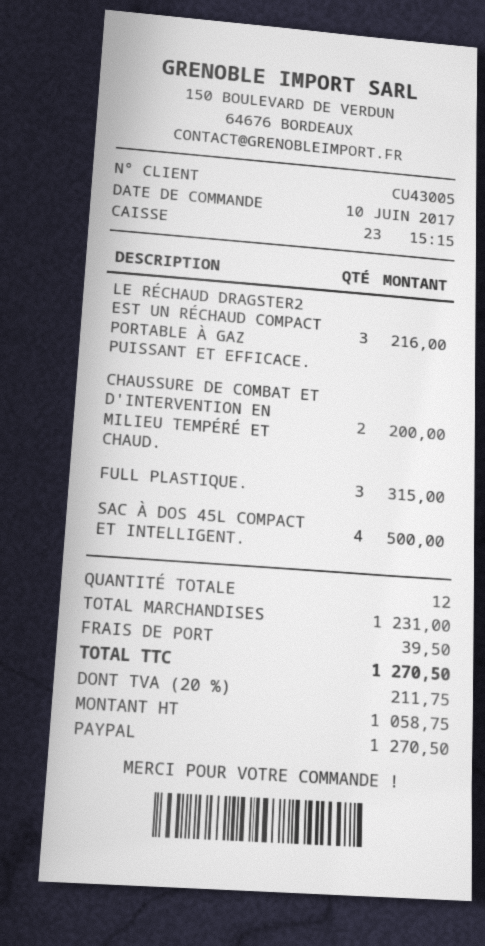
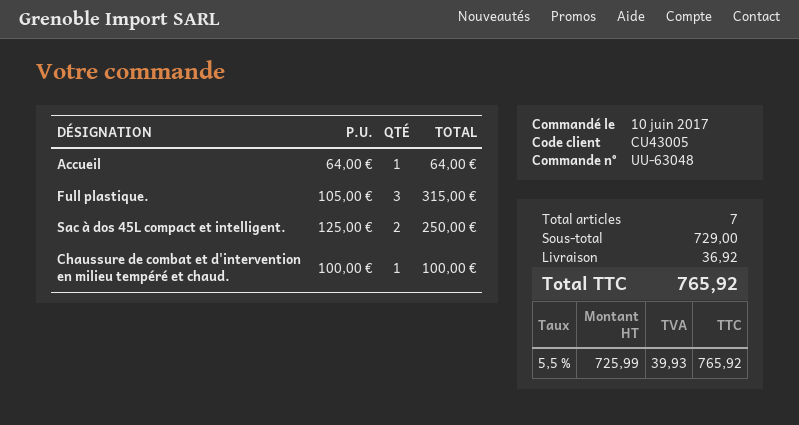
LE RÉCHAUD DRAGSTER2 EST UN RÉCHAUD COMPACT PORTABLE À GAZ PUISSANT ET EFFICACE.: 3 for 216.00 -> none
CHAUSSURE DE COMBAT ET D'INTERVENTION EN MILIEU TEMPÉRÉ ET CHAUD.: 2 for 200.00 -> 1 for 100.00
SAC À DOS 45L COMPACT ET INTELLIGENT.: 4 for 500.00 -> 2 for 250.00
Accueil: none -> 1 for 64.00
total quantity: 12 -> 7
subtotal: 1231.00 -> 729.00
shipping: 39.50 -> 36.92
net: 1058.75 -> 725.99
tax: 20% = 211.75 -> 5.5% = 39.93
total: 1270.50 -> 765.92

